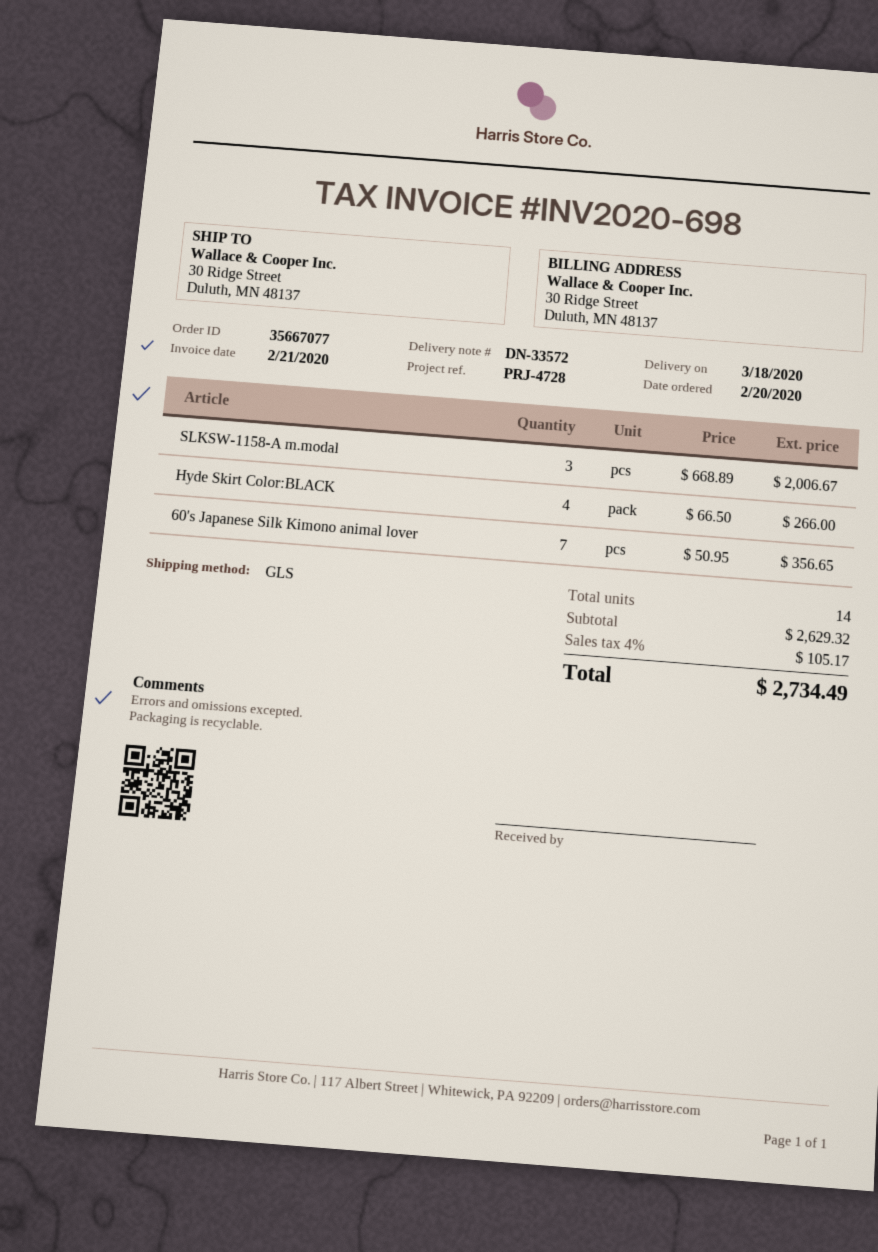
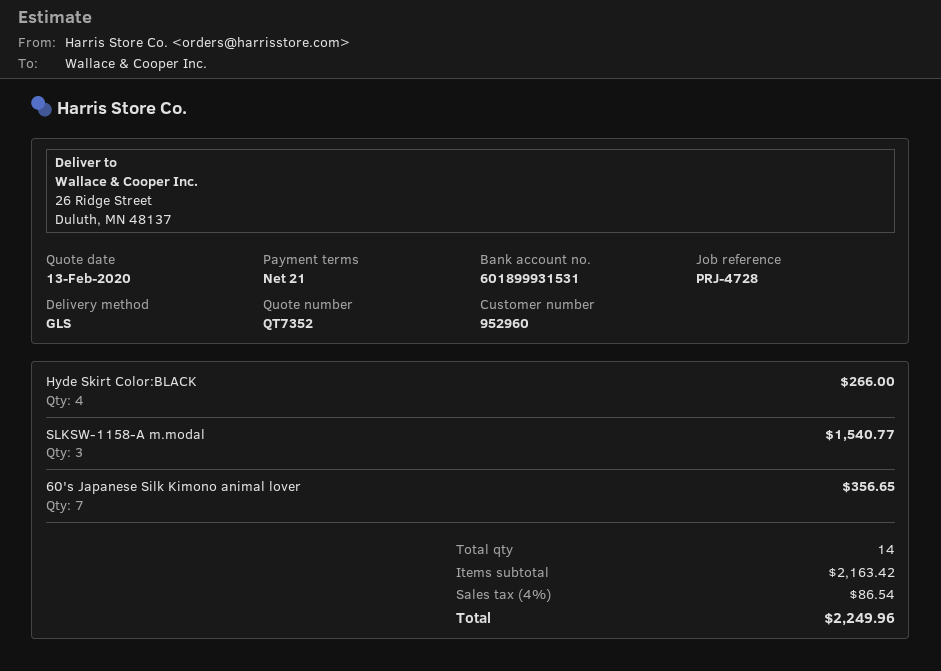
ship to: 30 Ridge Street, Duluth, MN 48137 -> 26 Ridge Street, Duluth, MN 48137
SLKSW-1158-A m.modal: 3 for 2006.67 -> 3 for 1540.77
subtotal: 2629.32 -> 2163.42
tax: 4% = 105.17 -> 4% = 86.54
total: 2734.49 -> 2249.96

